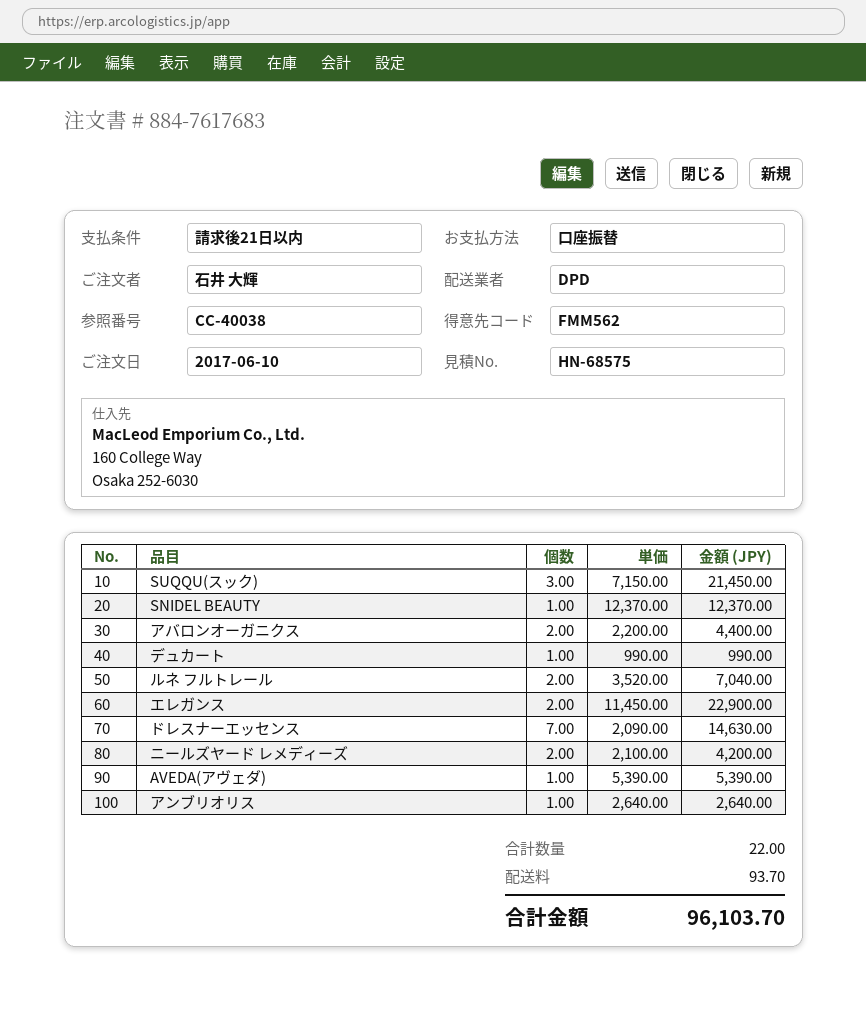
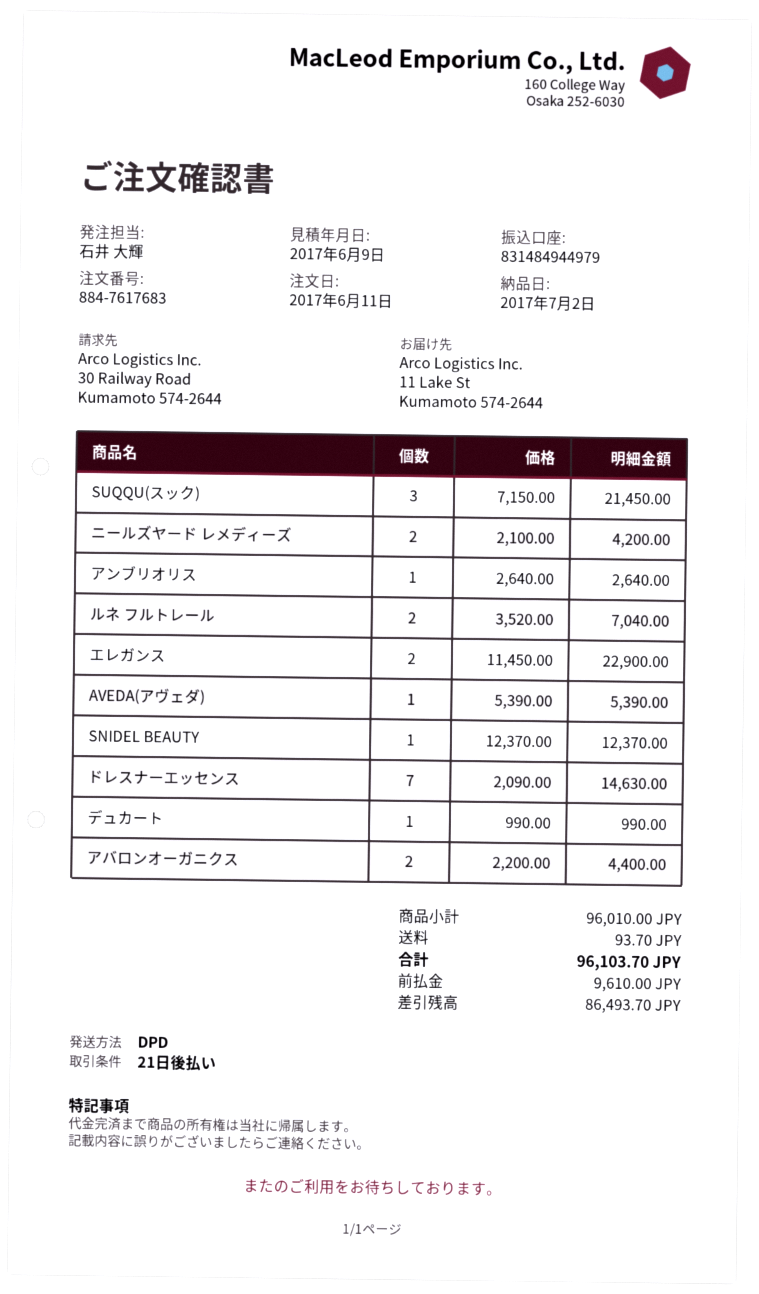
order date: 2017-06-10 -> 2017-06-11

